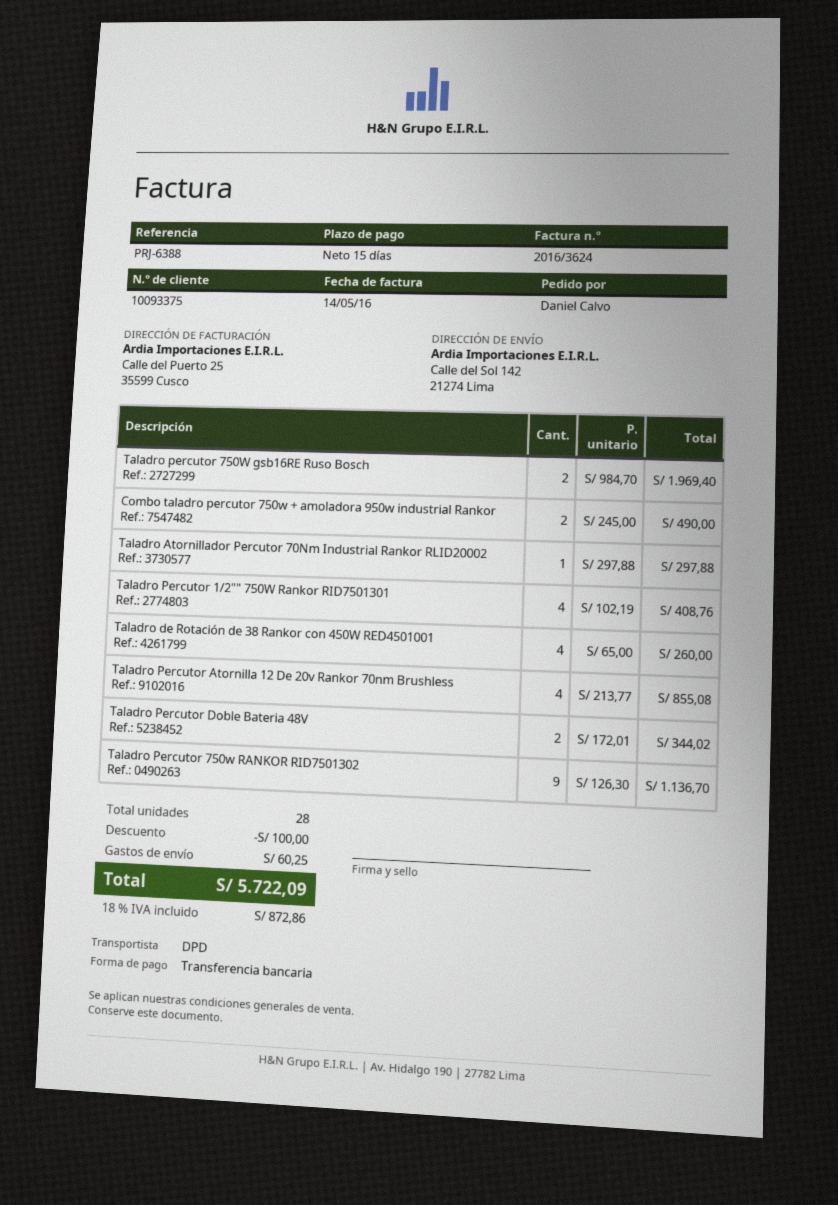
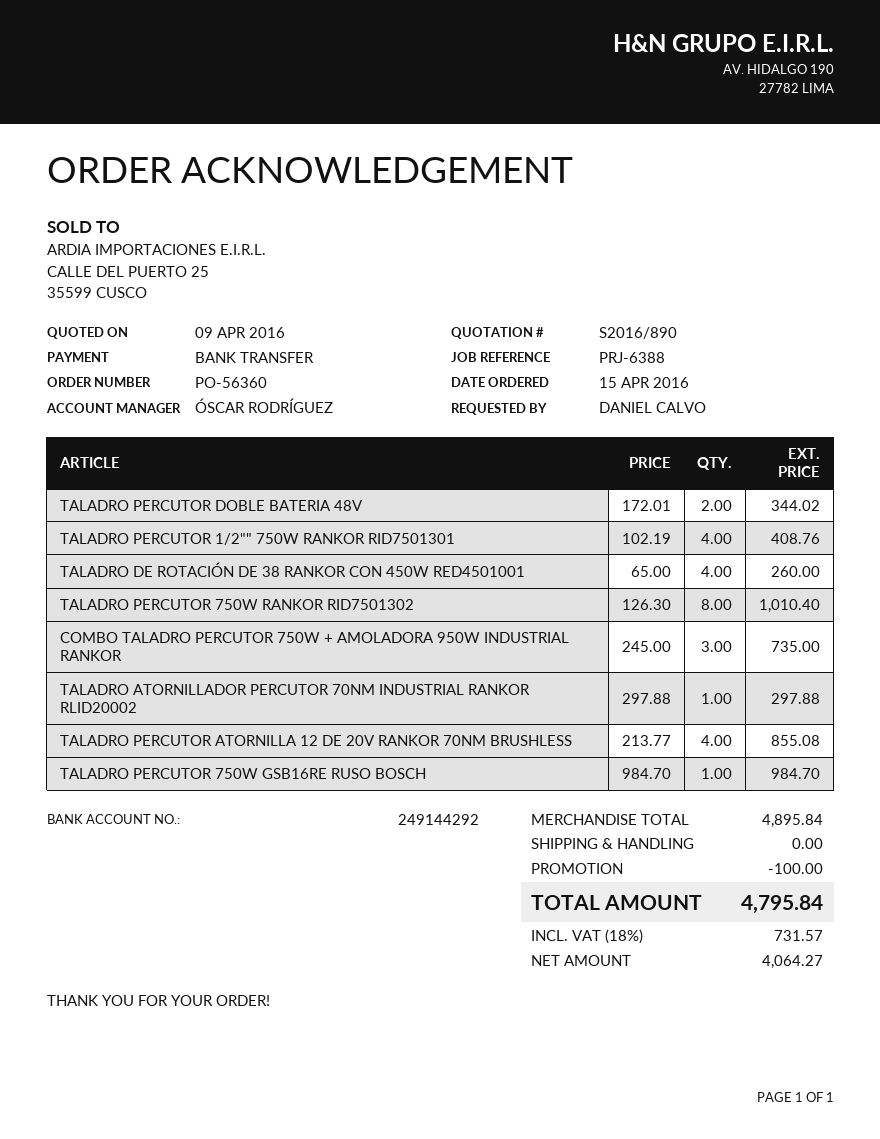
Taladro percutor 750W gsb16RE Ruso Bosch: 2 x 984.70 = 1969.40 -> 1 x 984.70 = 984.70
Combo taladro percutor 750w + amoladora 950w industrial Rankor: 2 x 245.00 = 490.00 -> 3 x 245.00 = 735.00
Taladro Percutor 750w RANKOR RID7501302: 9 x 126.30 = 1136.70 -> 8 x 126.30 = 1010.40
shipping: 60.25 -> 0.00
tax: 18% = 872.86 -> 18% = 731.57
total: 5722.09 -> 4795.84

